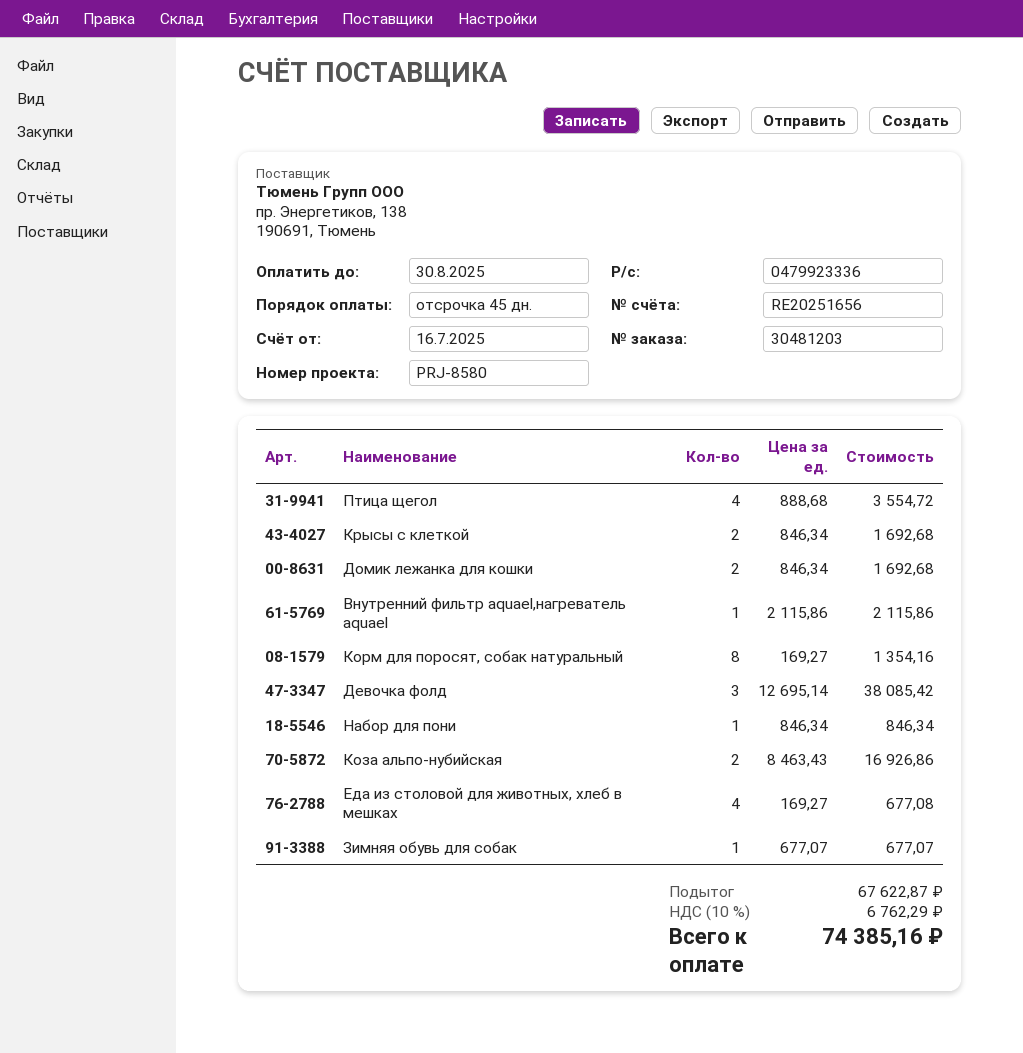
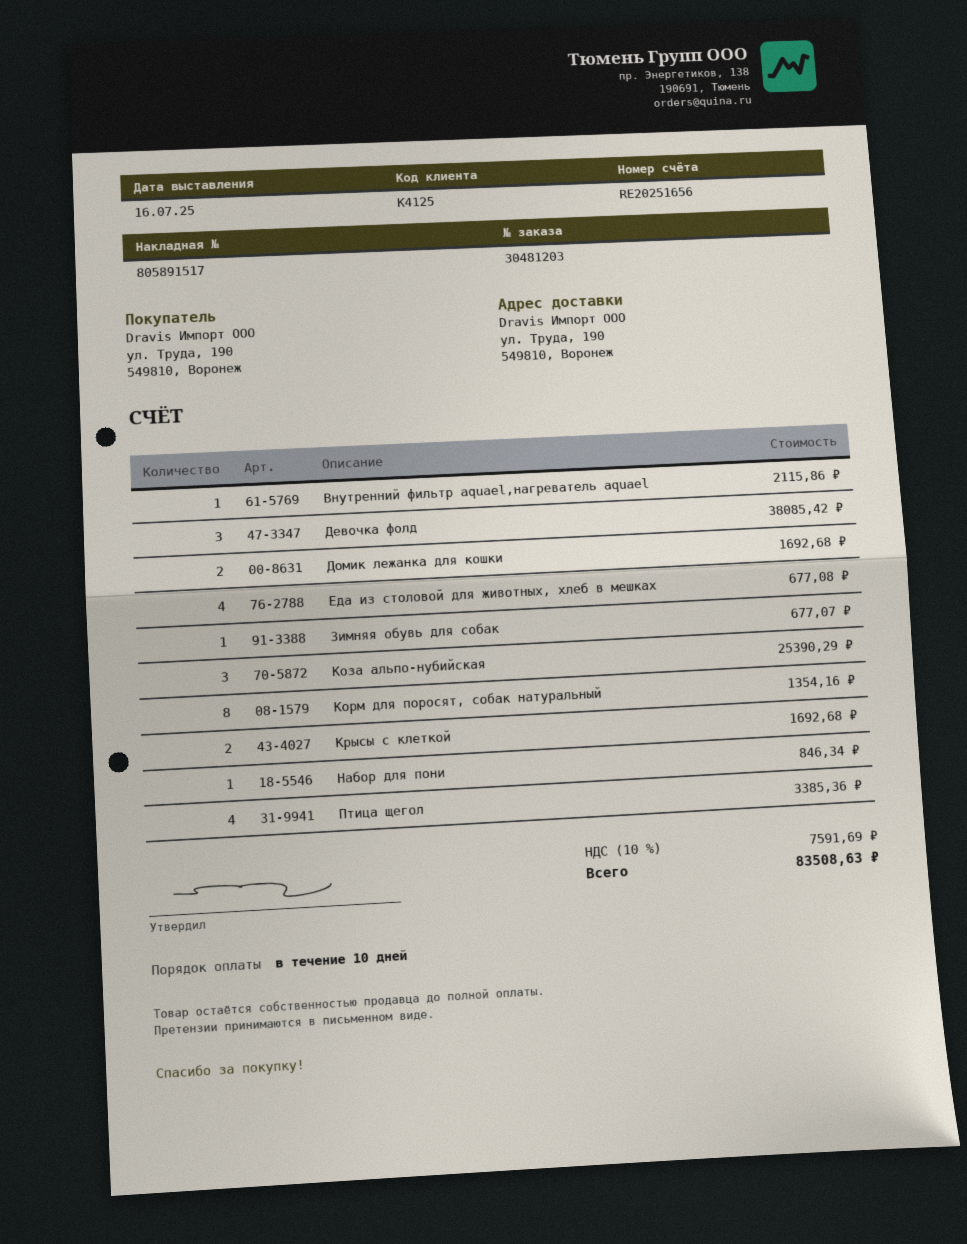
payment terms: 45 days -> 10 days
Птица щегол: 4 for 3554.72 -> 4 for 3385.36
Коза альпо-нубийская: 2 for 16926.86 -> 3 for 25390.29
tax: 10% = 6762.29 -> 10% = 7591.69
total: 74385.16 -> 83508.63

